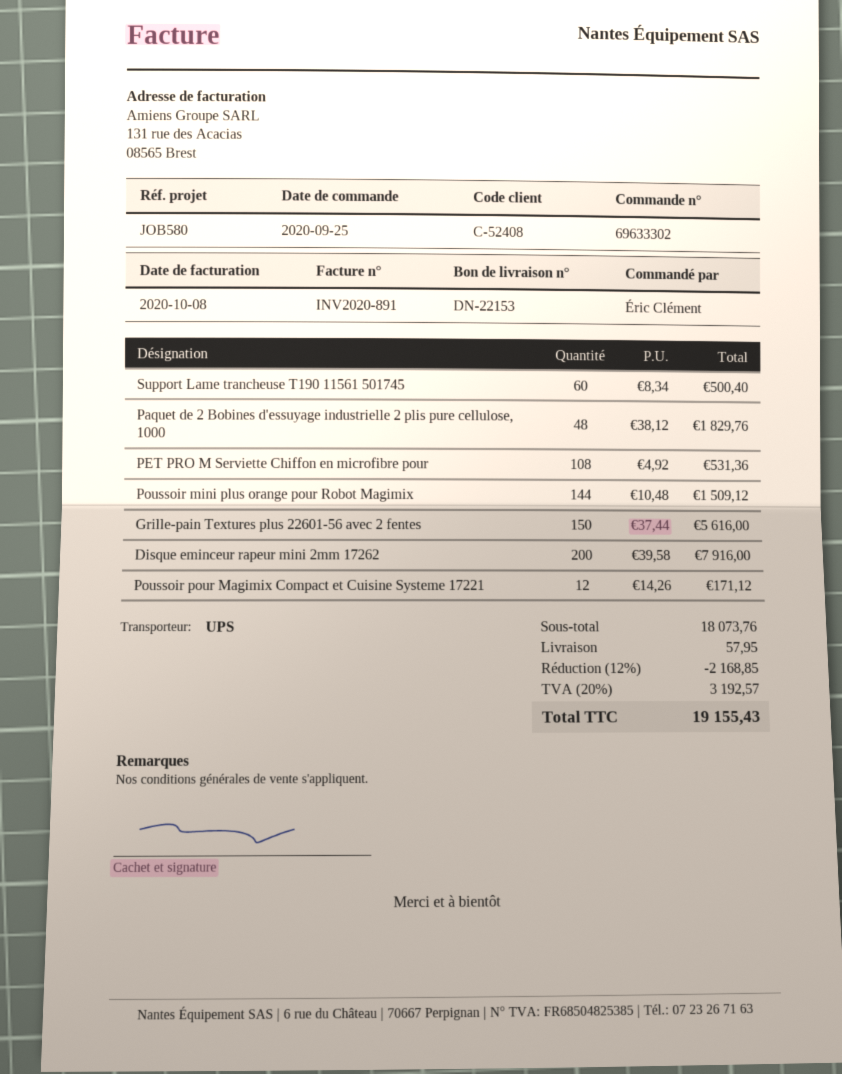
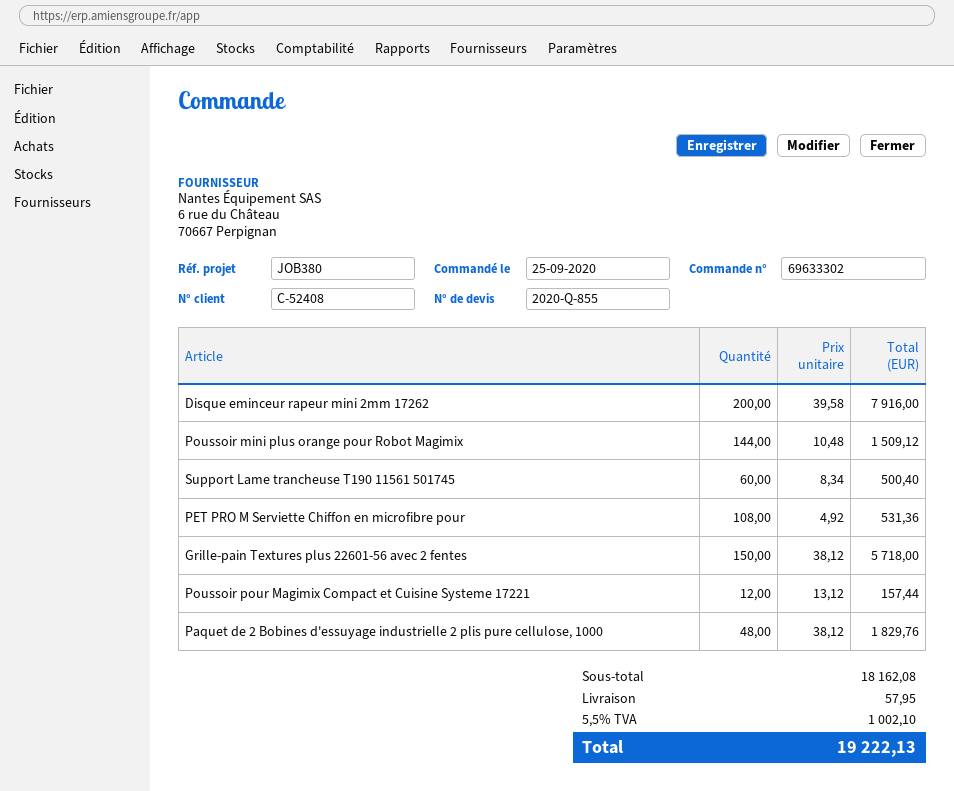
reference: JOB580 -> JOB380
Grille-pain Textures plus 22601-56 avec 2 fentes: 150 x 37.44 = 5616.00 -> 150 x 38.12 = 5718.00
Poussoir pour Magimix Compact et Cuisine Systeme 17221: 12 x 14.26 = 171.12 -> 12 x 13.12 = 157.44
subtotal: 18073.76 -> 18162.08
discount: 12% = 2168.85 -> none
tax: 20% = 3192.57 -> 5.5% = 1002.10
total: 19155.43 -> 19222.13

